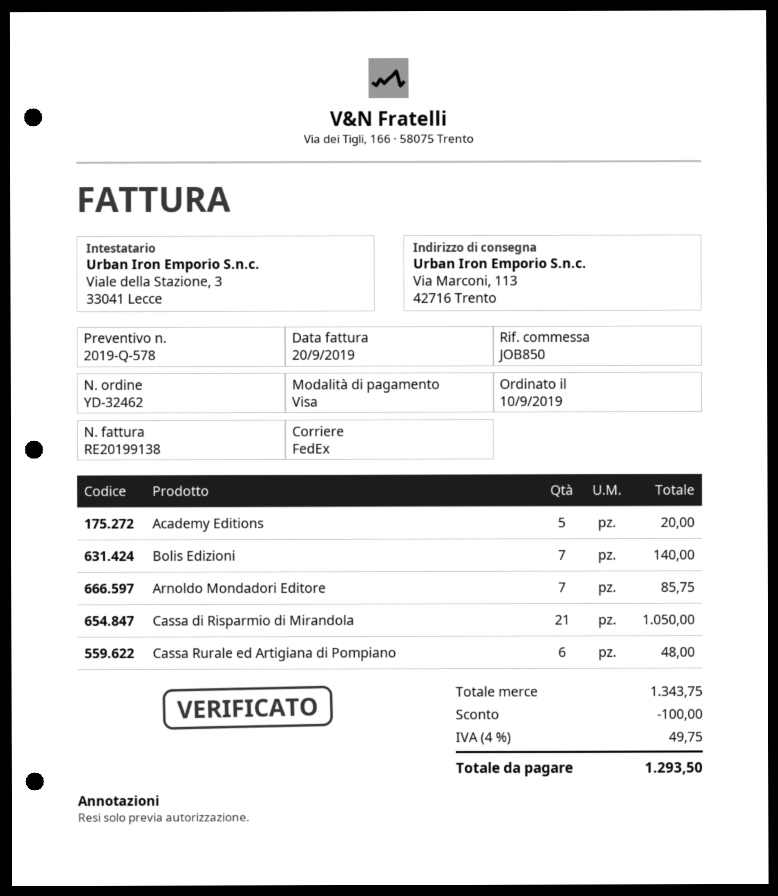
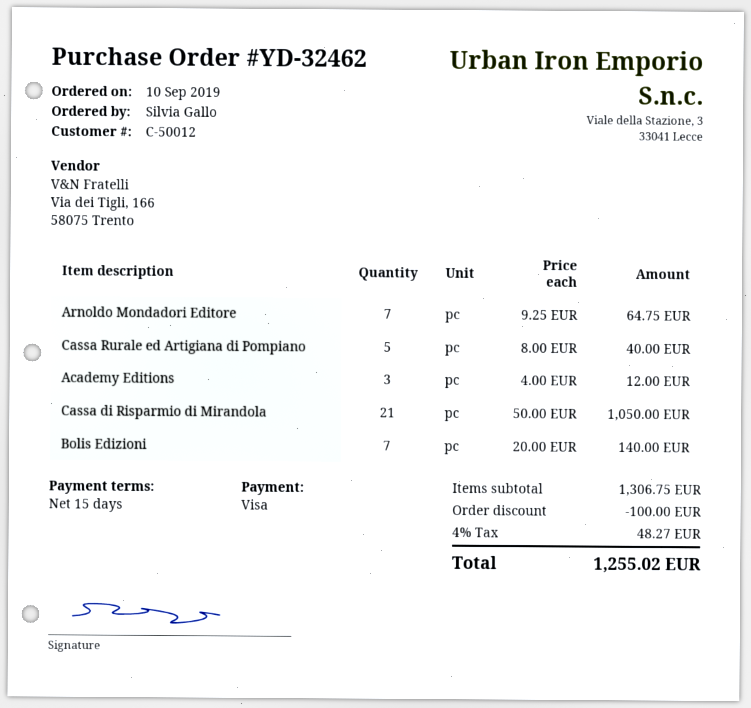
Academy Editions: 5 for 20.00 -> 3 for 12.00
Arnoldo Mondadori Editore: 7 for 85.75 -> 7 for 64.75
Cassa Rurale ed Artigiana di Pompiano: 6 for 48.00 -> 5 for 40.00
subtotal: 1343.75 -> 1306.75
tax: 4% = 49.75 -> 4% = 48.27
total: 1293.50 -> 1255.02

